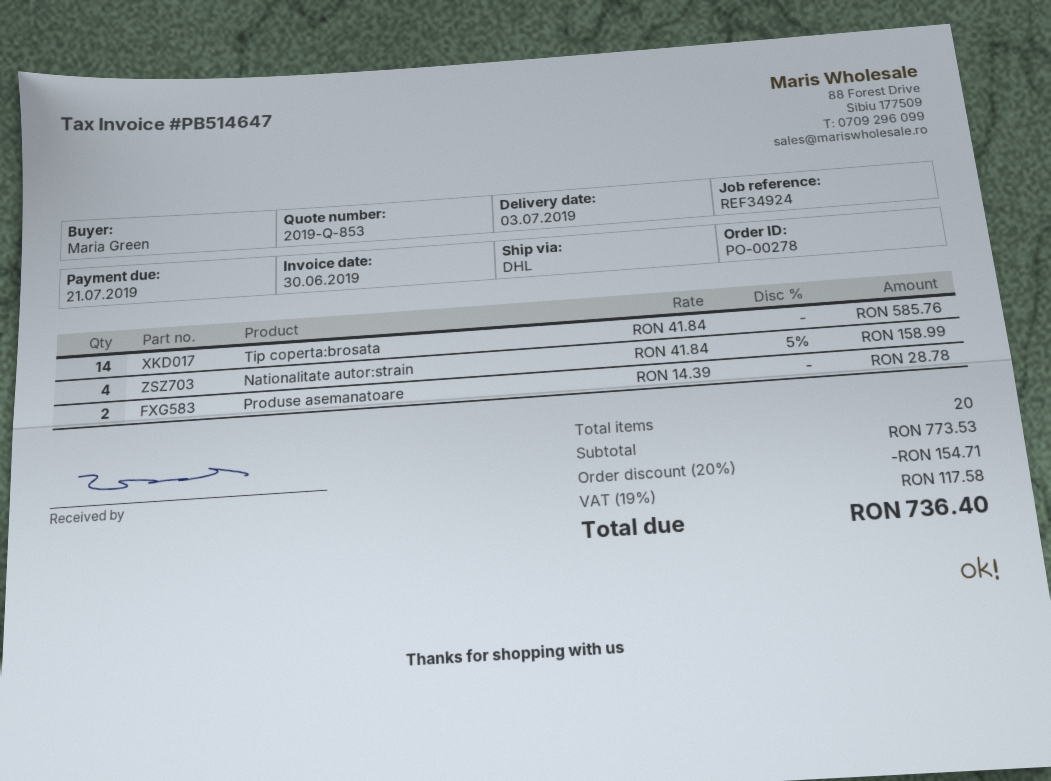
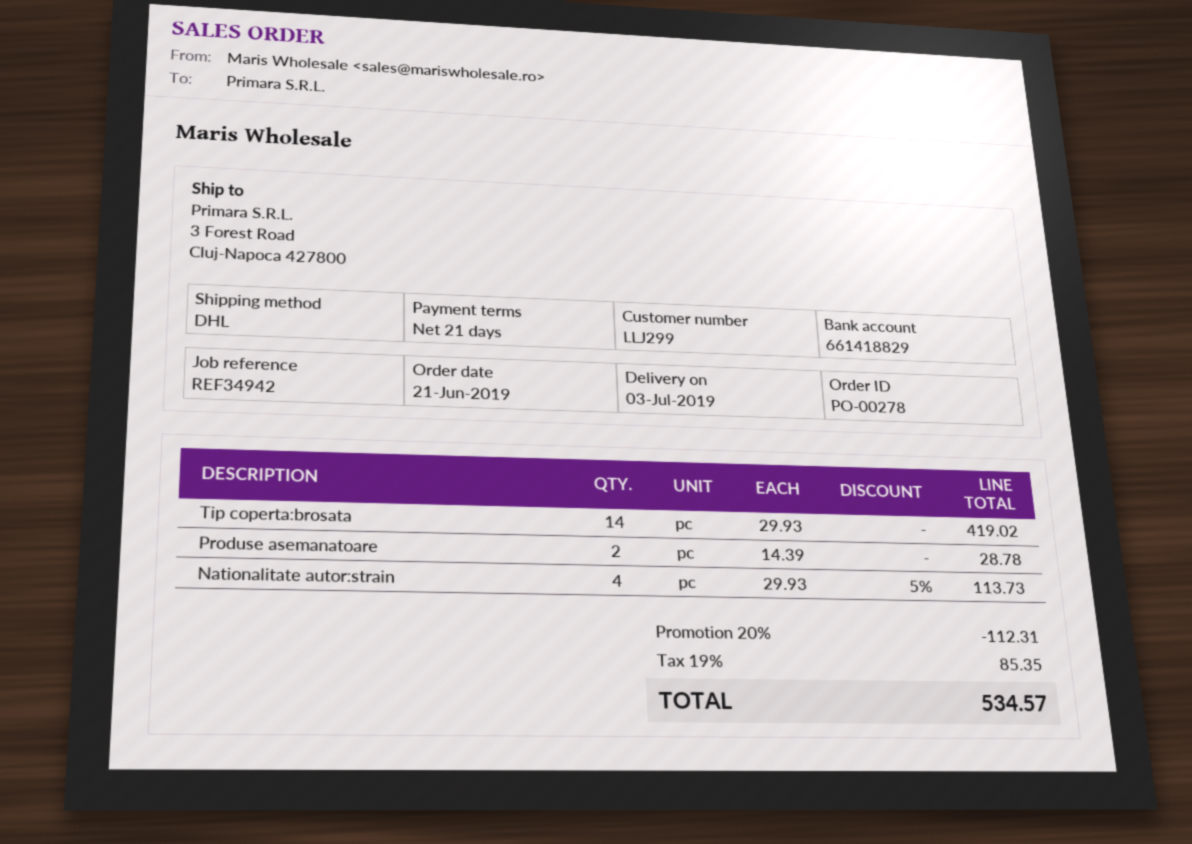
reference: REF34924 -> REF34942
Tip coperta:brosata: 14 x 41.84 = 585.76 -> 14 x 29.93 = 419.02
Nationalitate autor:strain: 4 x 41.84 - 5% = 158.99 -> 4 x 29.93 - 5% = 113.73
discount: 20% = 154.71 -> 20% = 112.31
tax: 19% = 117.58 -> 19% = 85.35
total: 736.40 -> 534.57

